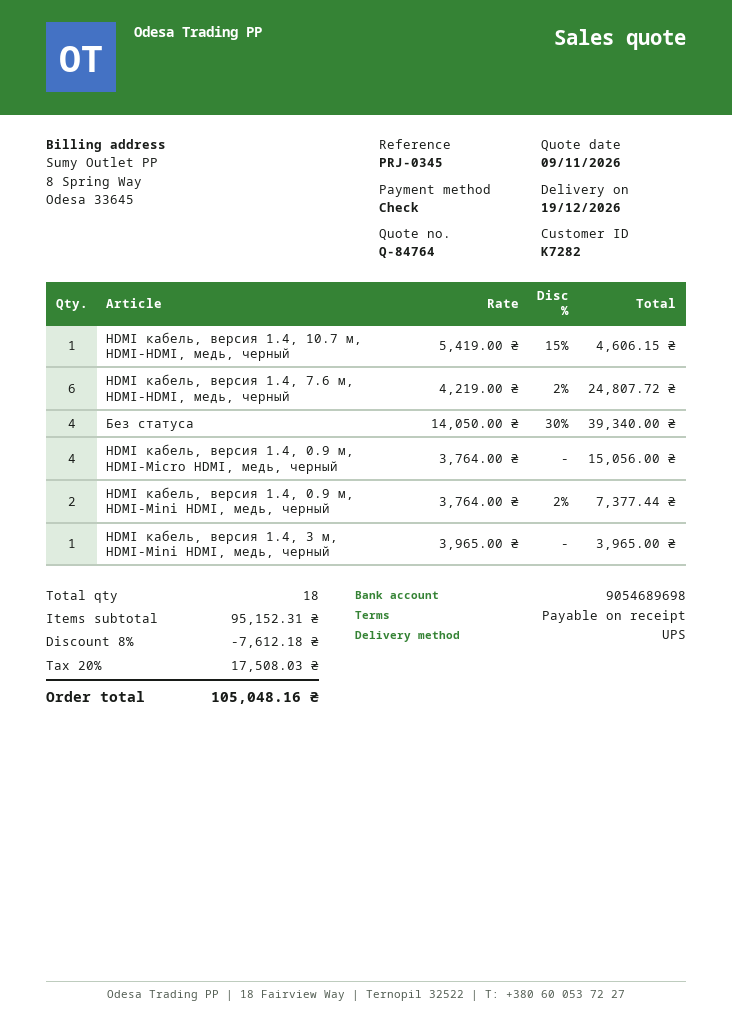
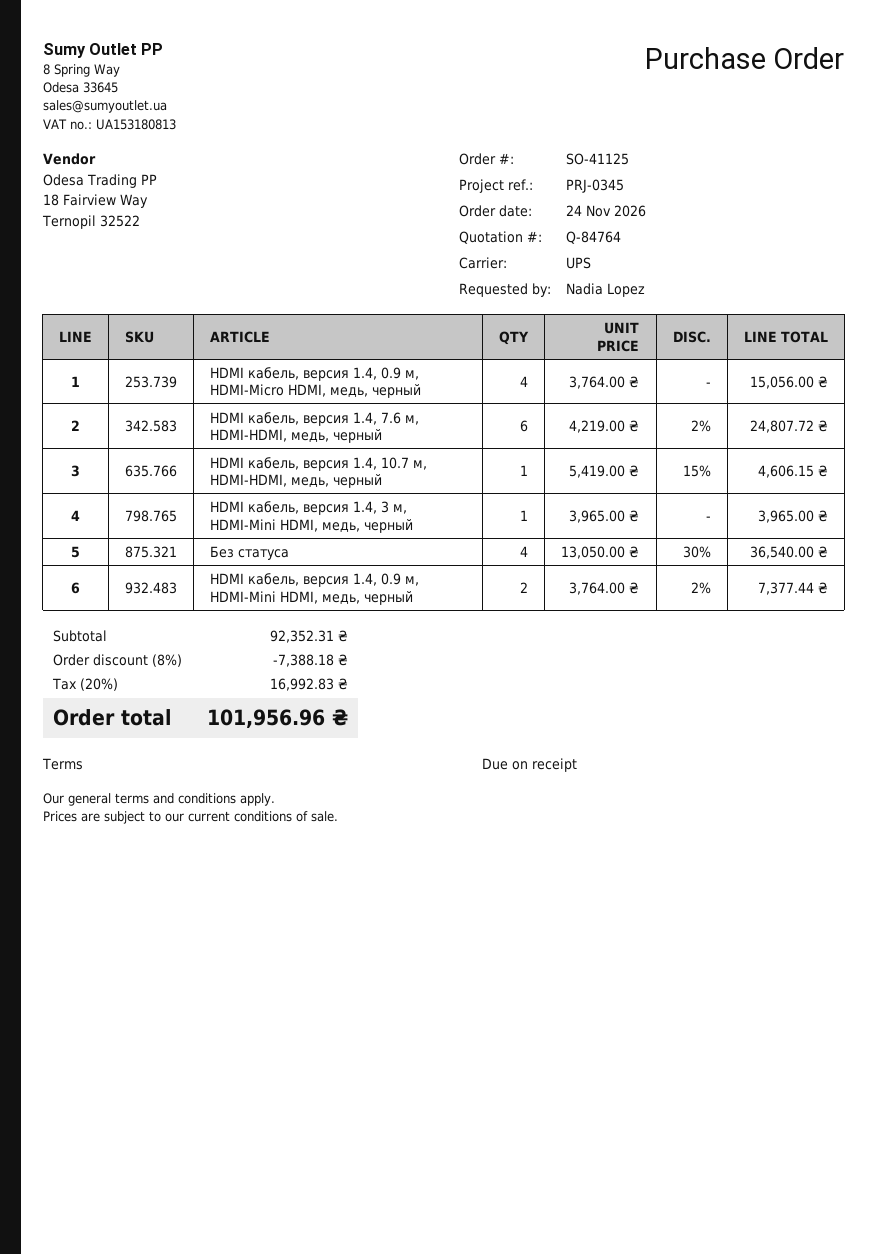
Без статуса: 4 x 14050.00 - 30% = 39340.00 -> 4 x 13050.00 - 30% = 36540.00
subtotal: 95152.31 -> 92352.31
discount: 8% = 7612.18 -> 8% = 7388.18
tax: 20% = 17508.03 -> 20% = 16992.83
total: 105048.16 -> 101956.96

